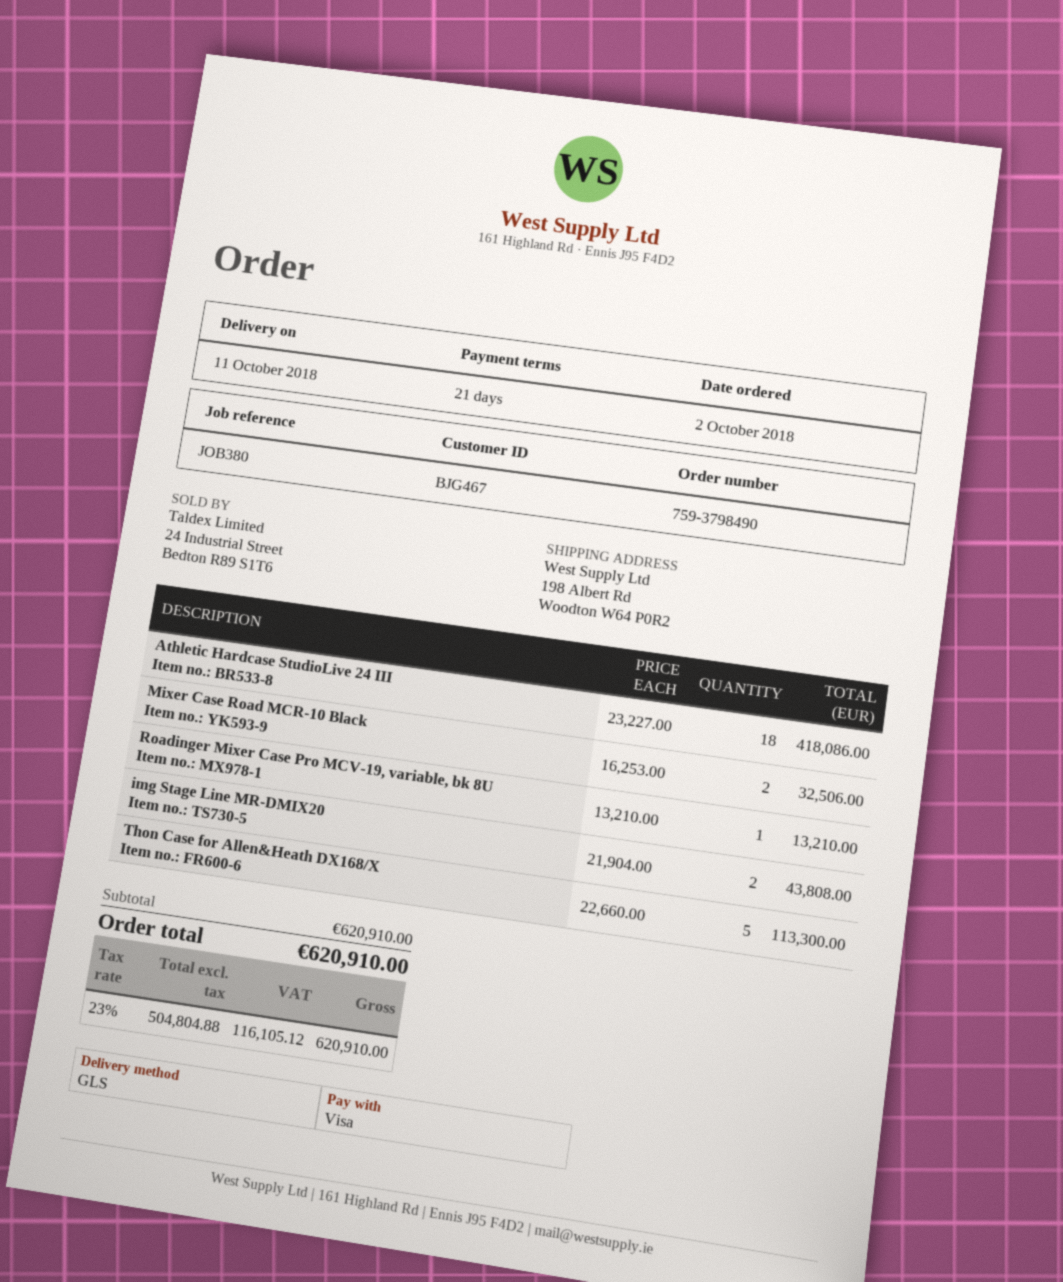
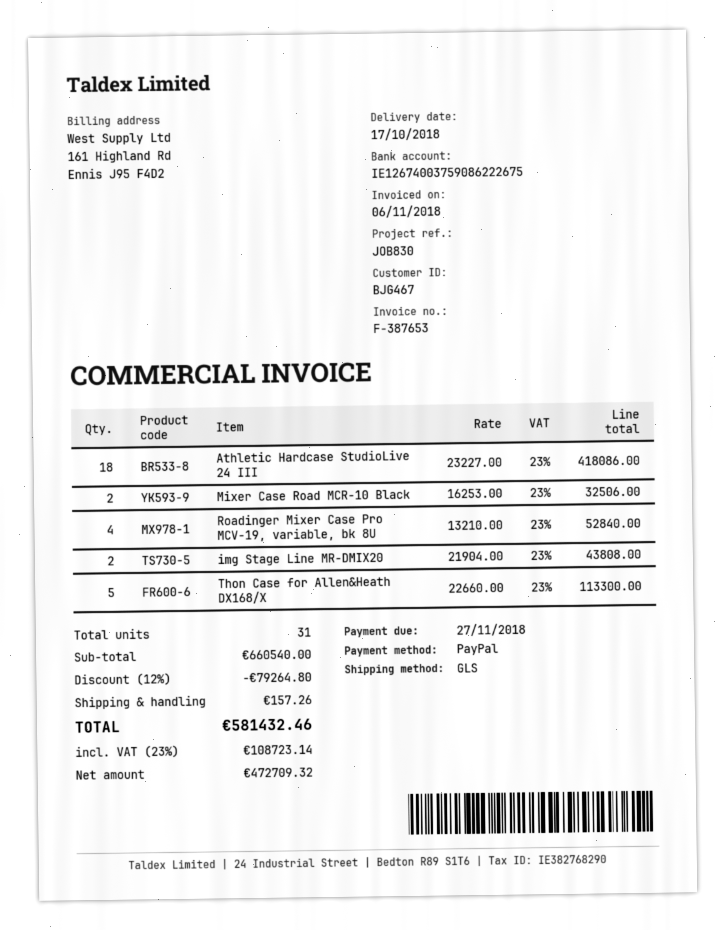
delivery date: 2018-10-11 -> 2018-10-17
reference: JOB380 -> JOB830
payment method: Visa -> PayPal
Roadinger Mixer Case Pro MCV-19, variable, bk 8U: 1 x 13210.00 = 13210.00 -> 4 x 13210.00 = 52840.00
subtotal: 620910.00 -> 660540.00
discount: none -> 12% = 79264.80
shipping: none -> 157.26
net: 504804.88 -> 472709.32
tax: 23% = 116105.12 -> 23% = 108723.14
total: 620910.00 -> 581432.46

